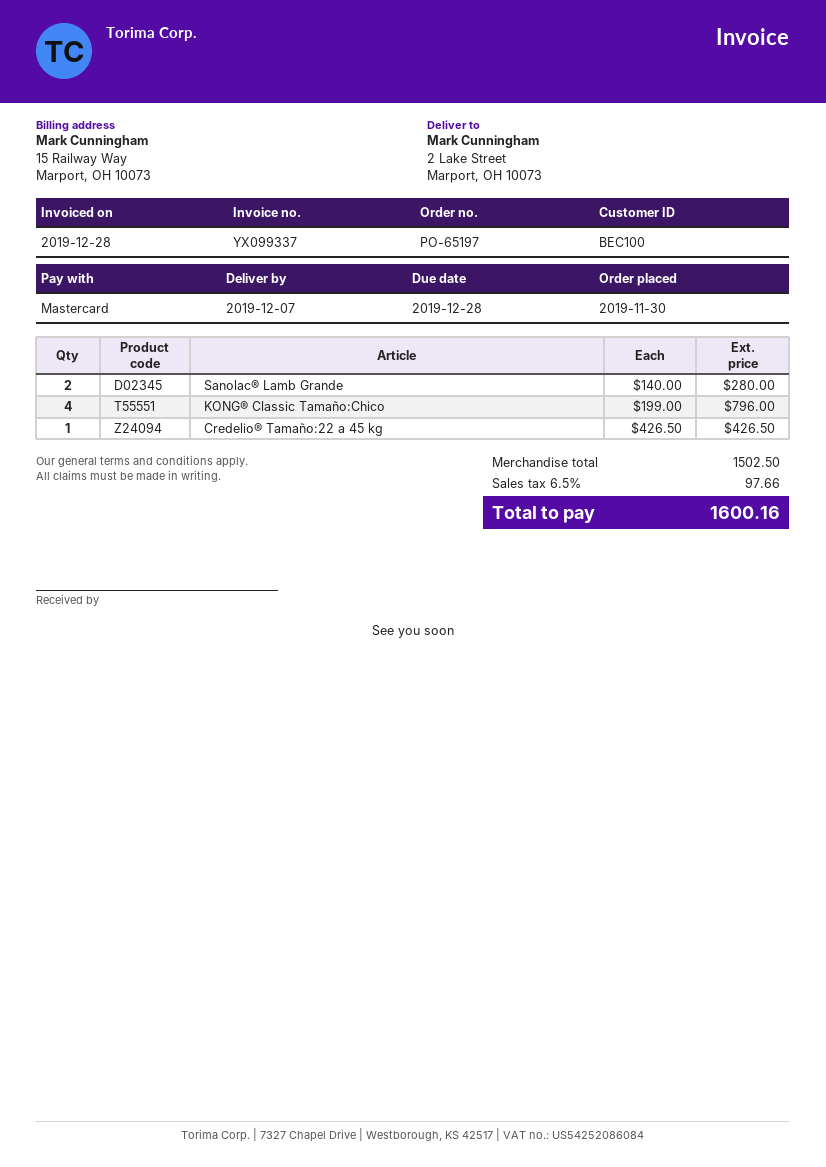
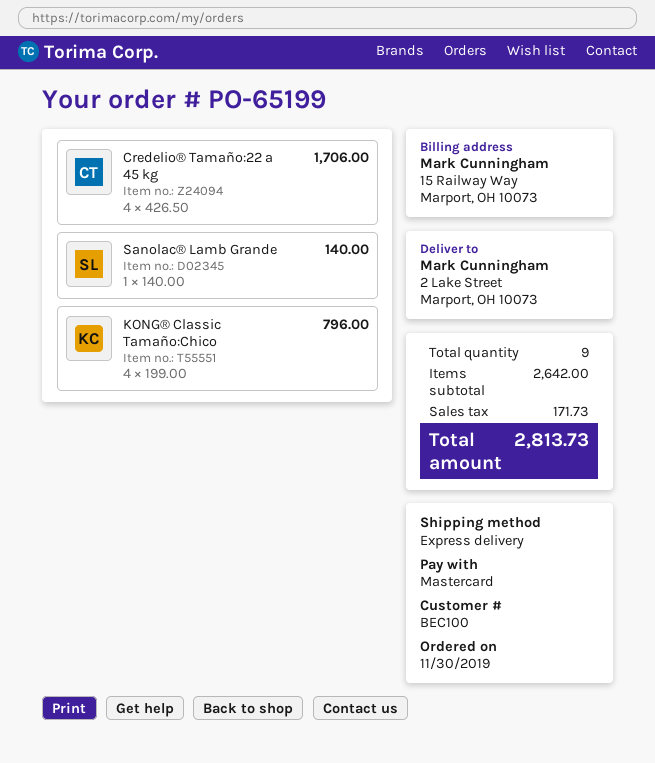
order number: PO-65197 -> PO-65199
Sanolac® Lamb Grande: 2 x 140.00 = 280.00 -> 1 x 140.00 = 140.00
Credelio® Tamaño:22 a 45 kg: 1 x 426.50 = 426.50 -> 4 x 426.50 = 1706.00
subtotal: 1502.50 -> 2642.00
tax: 97.66 -> 171.73
total: 1600.16 -> 2813.73

